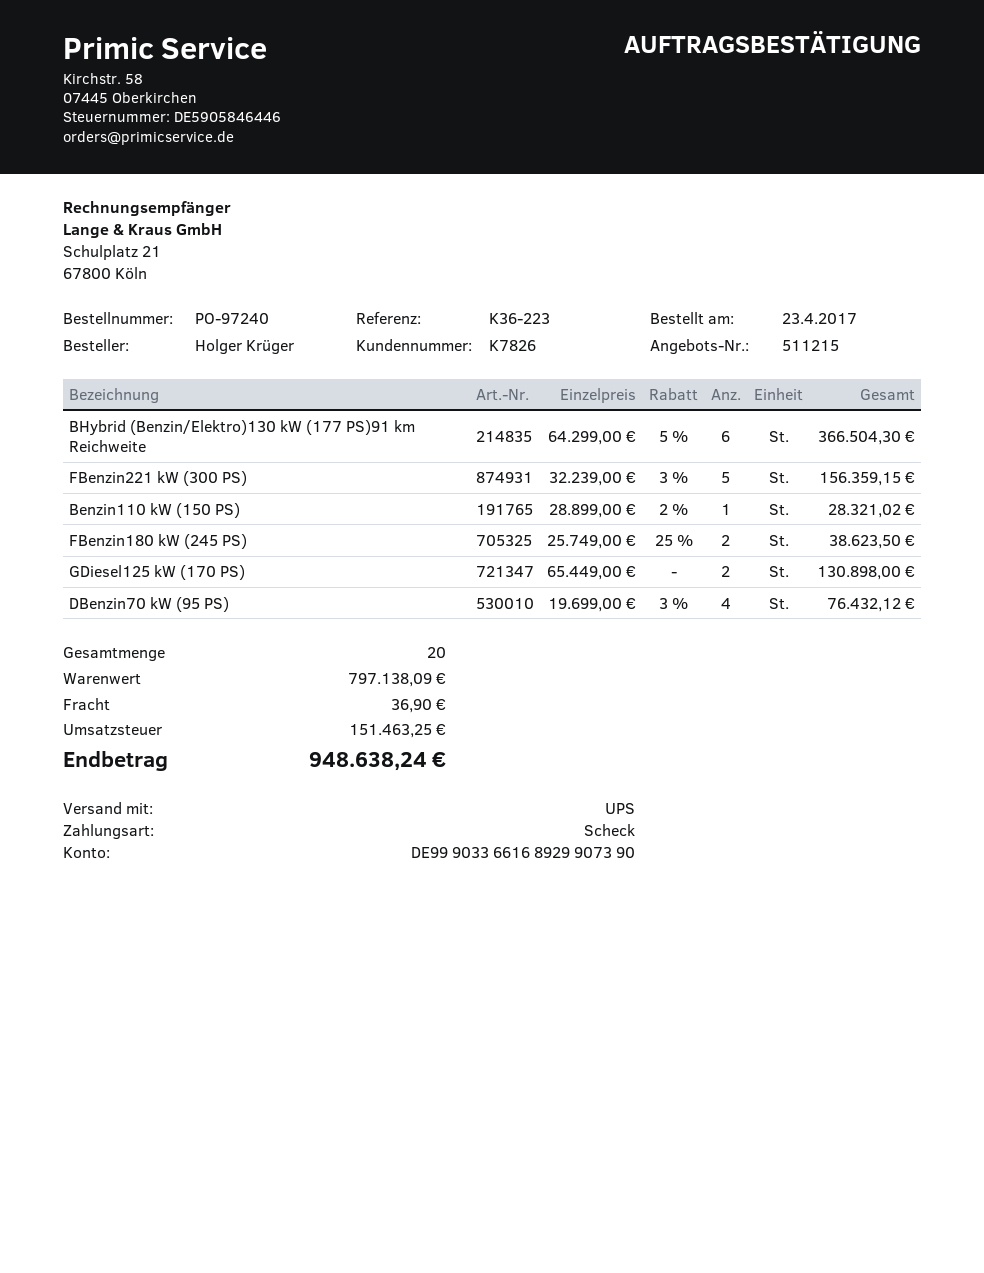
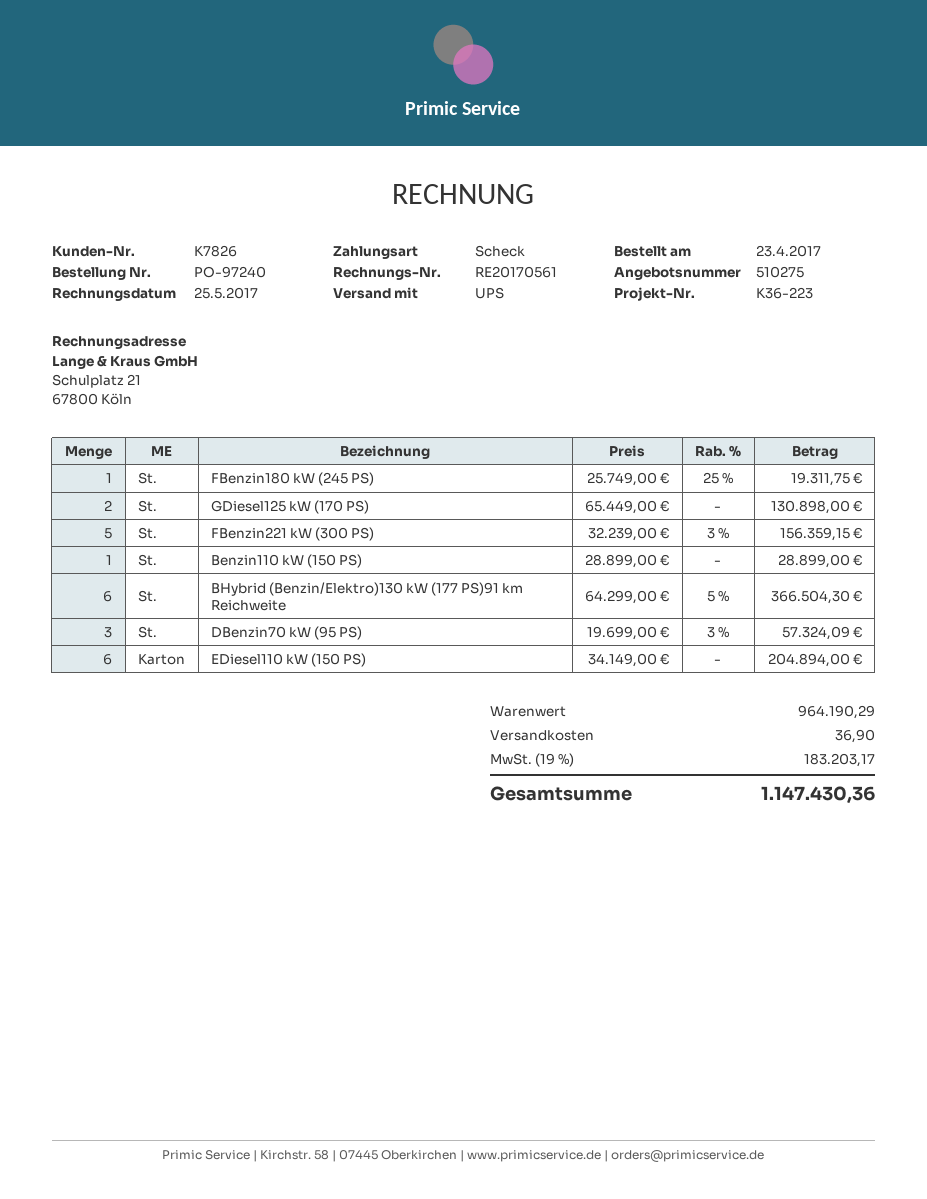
quote number: 511215 -> 510275
Benzin110 kW (150 PS): 1 x 28899.00 - 2% = 28321.02 -> 1 x 28899.00 = 28899.00
FBenzin180 kW (245 PS): 2 x 25749.00 - 25% = 38623.50 -> 1 x 25749.00 - 25% = 19311.75
DBenzin70 kW (95 PS): 4 x 19699.00 - 3% = 76432.12 -> 3 x 19699.00 - 3% = 57324.09
EDiesel110 kW (150 PS): none -> 6 x 34149.00 = 204894.00
subtotal: 797138.09 -> 964190.29
tax: 151463.25 -> 183203.17
total: 948638.24 -> 1147430.36

